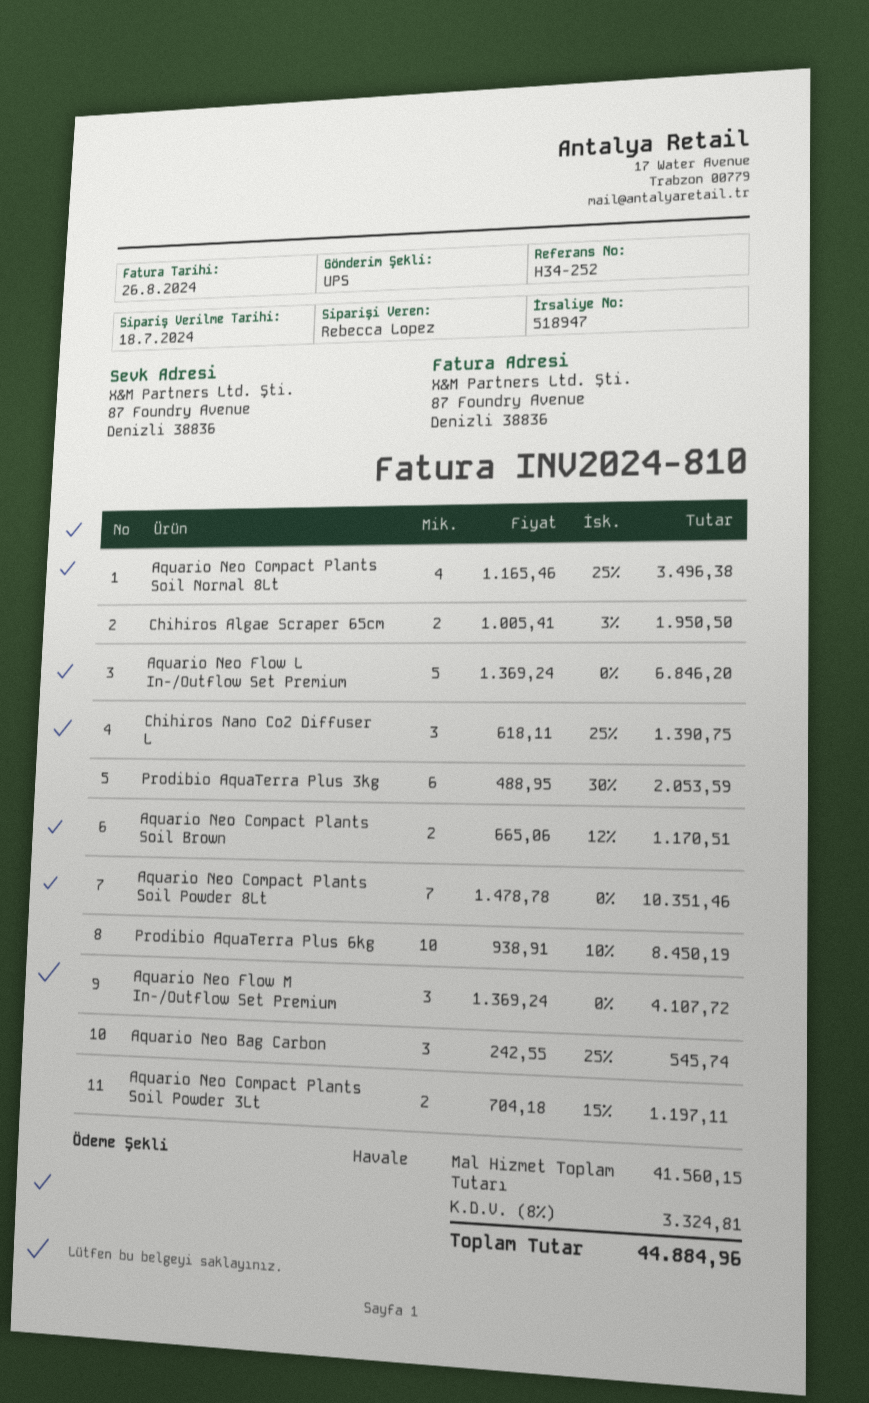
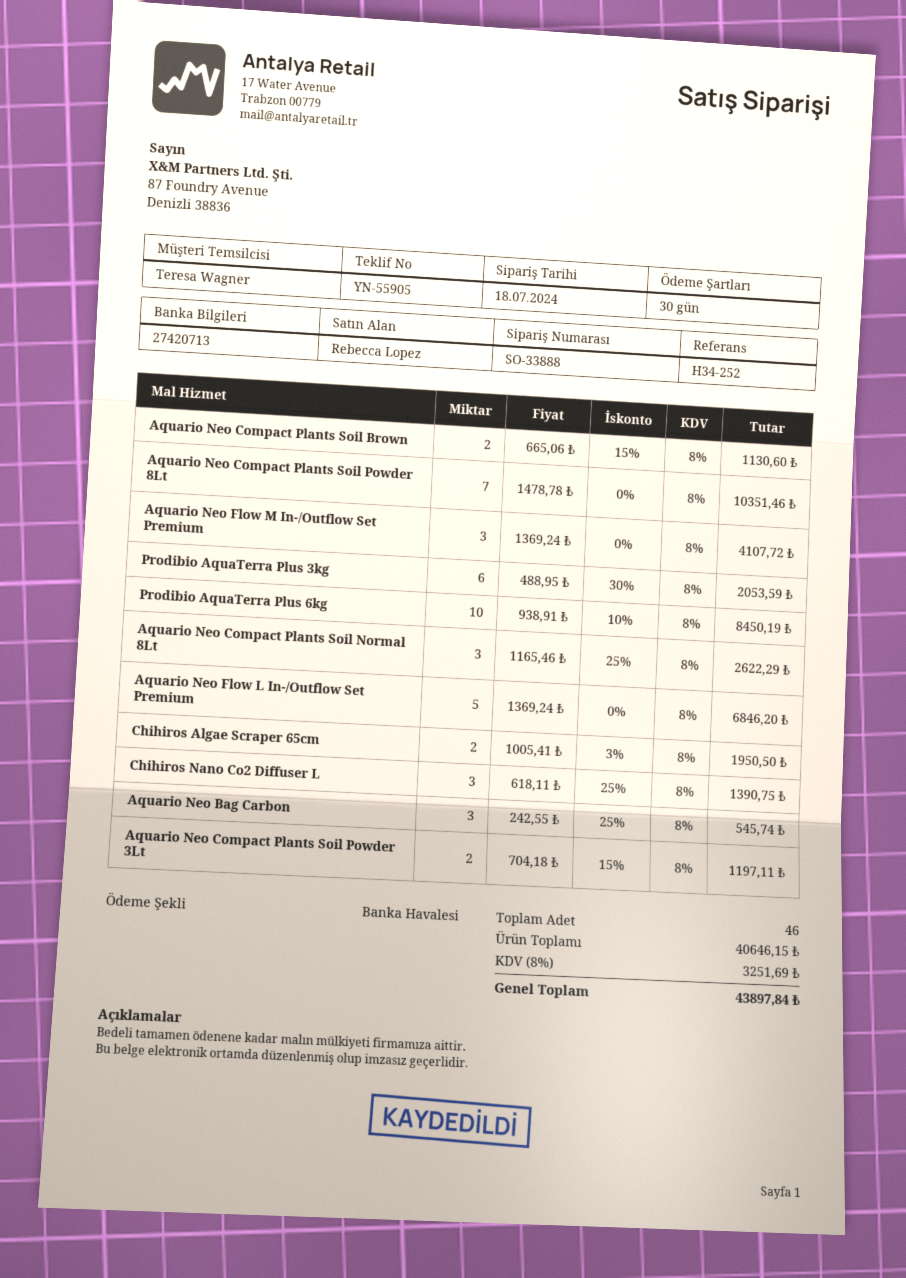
Aquario Neo Compact Plants Soil Normal 8Lt: 4 x 1165.46 - 25% = 3496.38 -> 3 x 1165.46 - 25% = 2622.29
Aquario Neo Compact Plants Soil Brown: 2 x 665.06 - 12% = 1170.51 -> 2 x 665.06 - 15% = 1130.60
subtotal: 41560.15 -> 40646.15
tax: 8% = 3324.81 -> 8% = 3251.69
total: 44884.96 -> 43897.84

